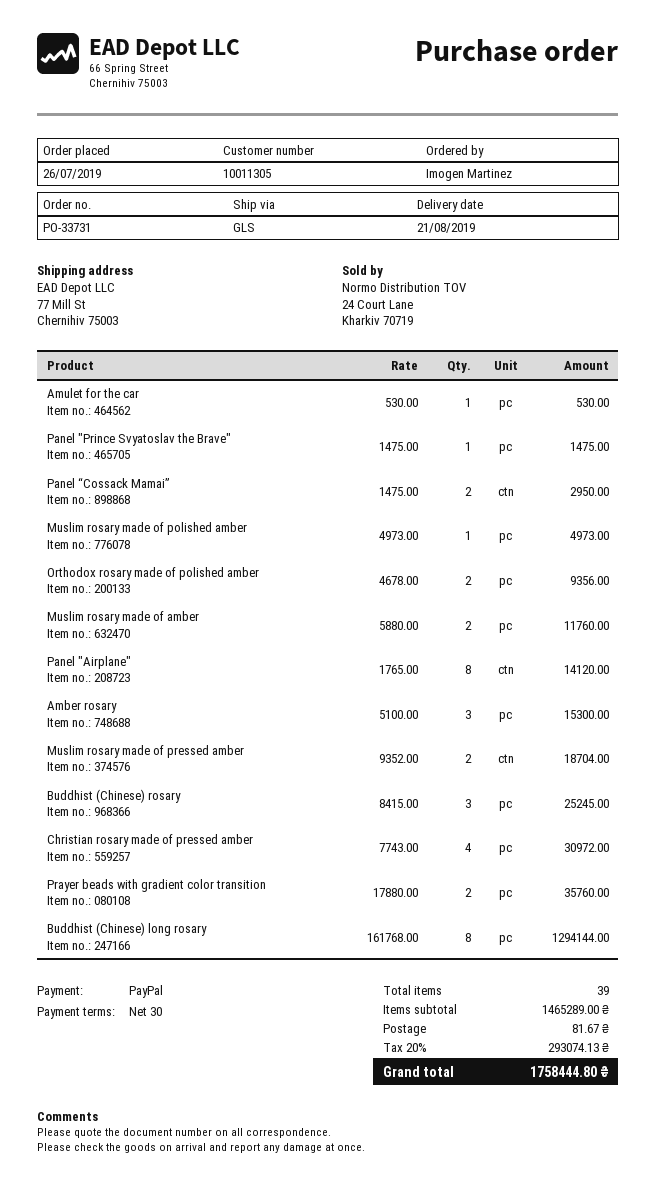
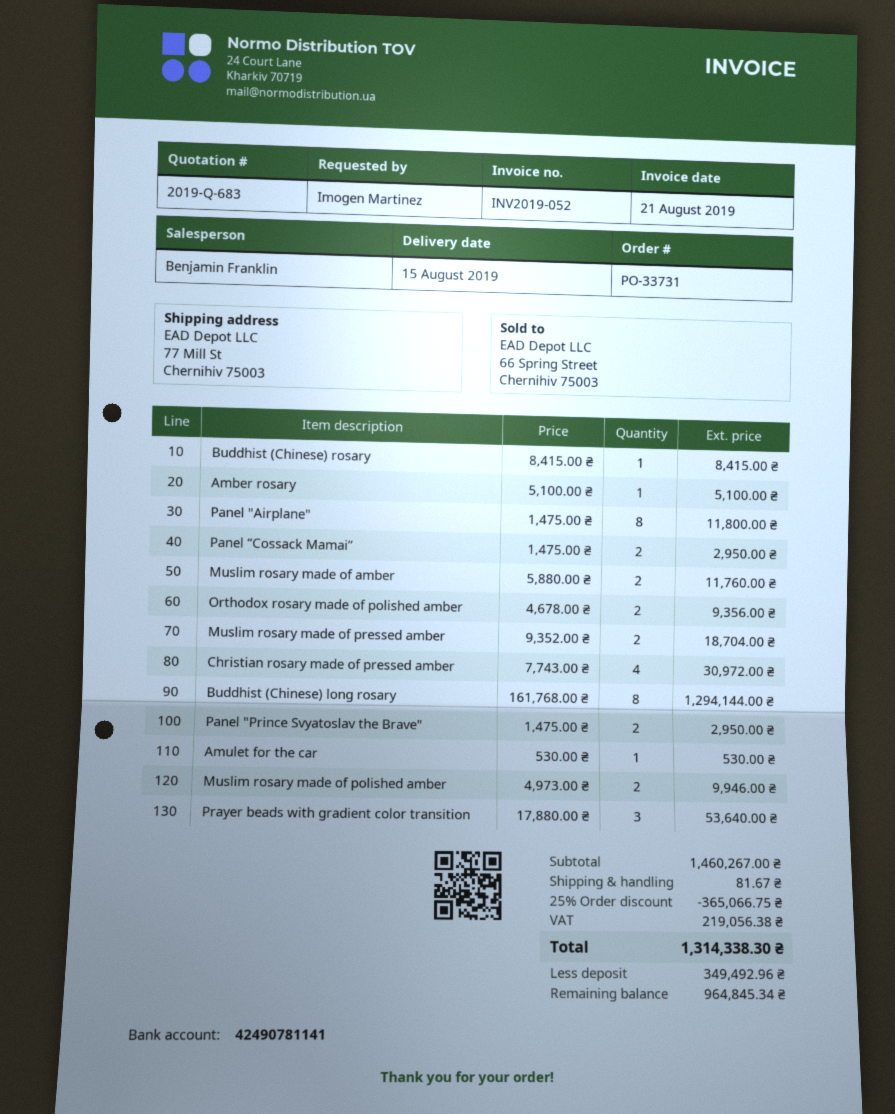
delivery date: 2019-08-21 -> 2019-08-15
Panel "Prince Svyatoslav the Brave": 1 x 1475.00 = 1475.00 -> 2 x 1475.00 = 2950.00
Muslim rosary made of polished amber: 1 x 4973.00 = 4973.00 -> 2 x 4973.00 = 9946.00
Panel "Airplane": 8 x 1765.00 = 14120.00 -> 8 x 1475.00 = 11800.00
Amber rosary: 3 x 5100.00 = 15300.00 -> 1 x 5100.00 = 5100.00
Buddhist (Chinese) rosary: 3 x 8415.00 = 25245.00 -> 1 x 8415.00 = 8415.00
Prayer beads with gradient color transition: 2 x 17880.00 = 35760.00 -> 3 x 17880.00 = 53640.00
subtotal: 1465289.00 -> 1460267.00
discount: none -> 25% = 365066.75
tax: 293074.13 -> 219056.38
total: 1758444.80 -> 1314338.30

